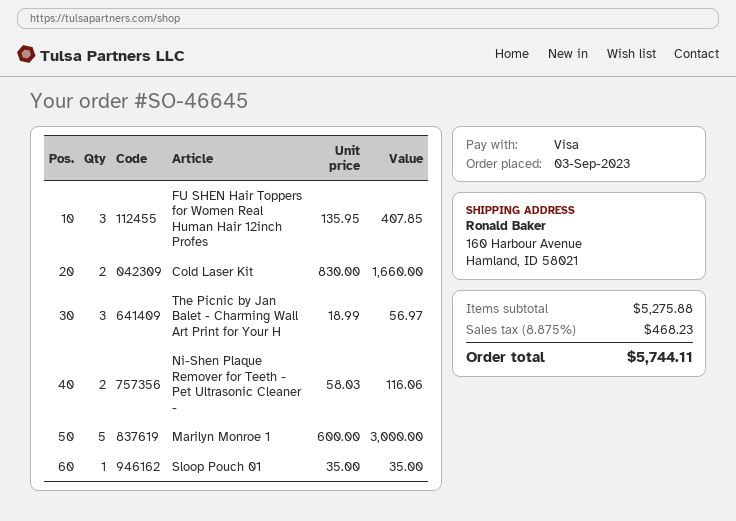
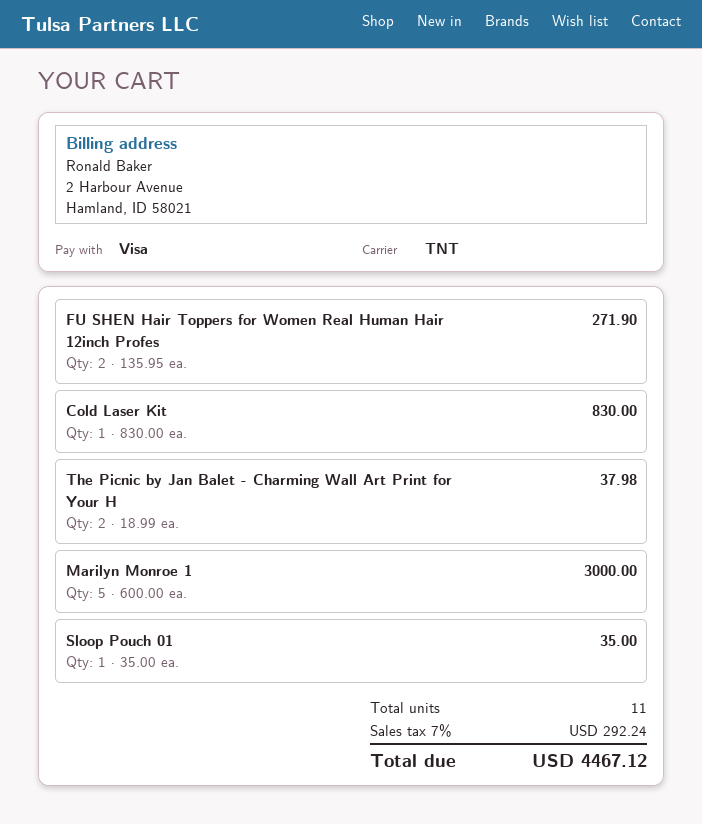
FU SHEN Hair Toppers for Women Real Human Hair 12inch Profes: 3 x 135.95 = 407.85 -> 2 x 135.95 = 271.90
Cold Laser Kit: 2 x 830.00 = 1660.00 -> 1 x 830.00 = 830.00
The Picnic by Jan Balet - Charming Wall Art Print for Your H: 3 x 18.99 = 56.97 -> 2 x 18.99 = 37.98
Ni-Shen Plaque Remover for Teeth - Pet Ultrasonic Cleaner -: 2 x 58.03 = 116.06 -> none
tax: 8.875% = 468.23 -> 7% = 292.24
total: 5744.11 -> 4467.12

